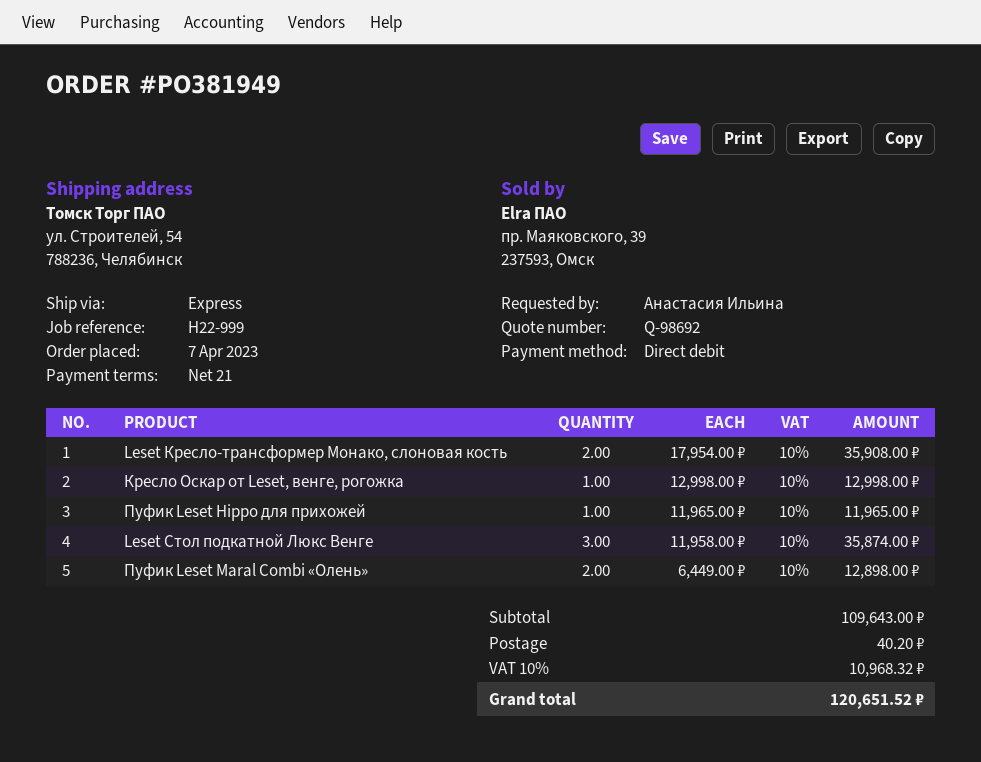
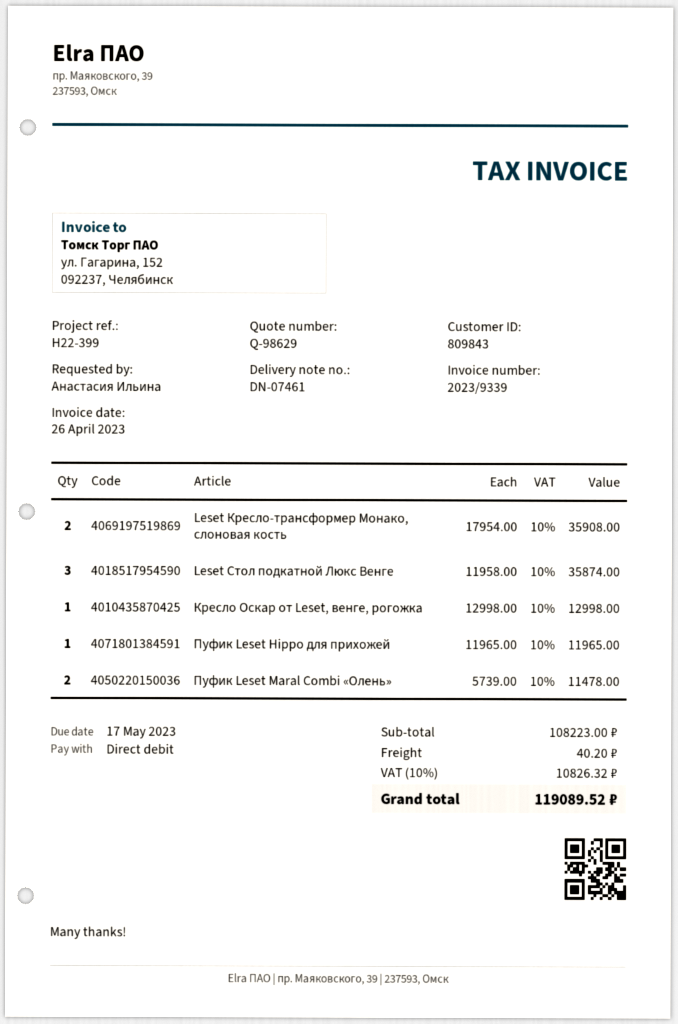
quote number: Q-98692 -> Q-98629
reference: H22-999 -> H22-399
Пуфик Leset Maral Combi «Олень»: 2 x 6449.00 = 12898.00 -> 2 x 5739.00 = 11478.00
subtotal: 109643.00 -> 108223.00
tax: 10% = 10968.32 -> 10% = 10826.32
total: 120651.52 -> 119089.52

